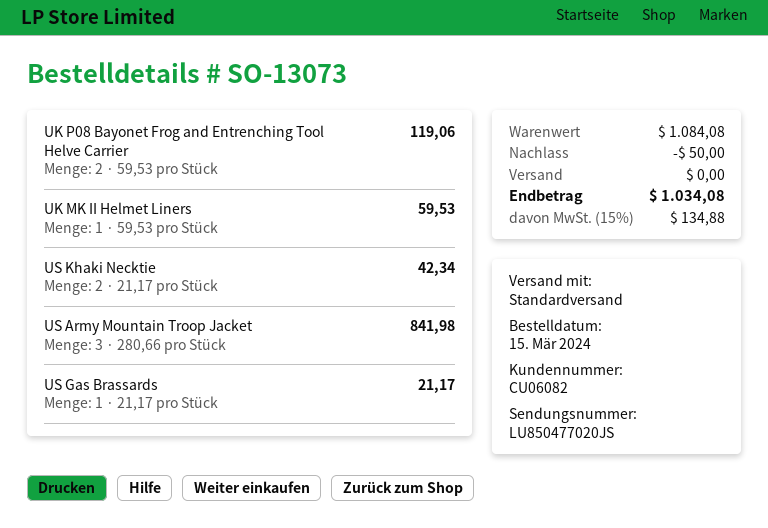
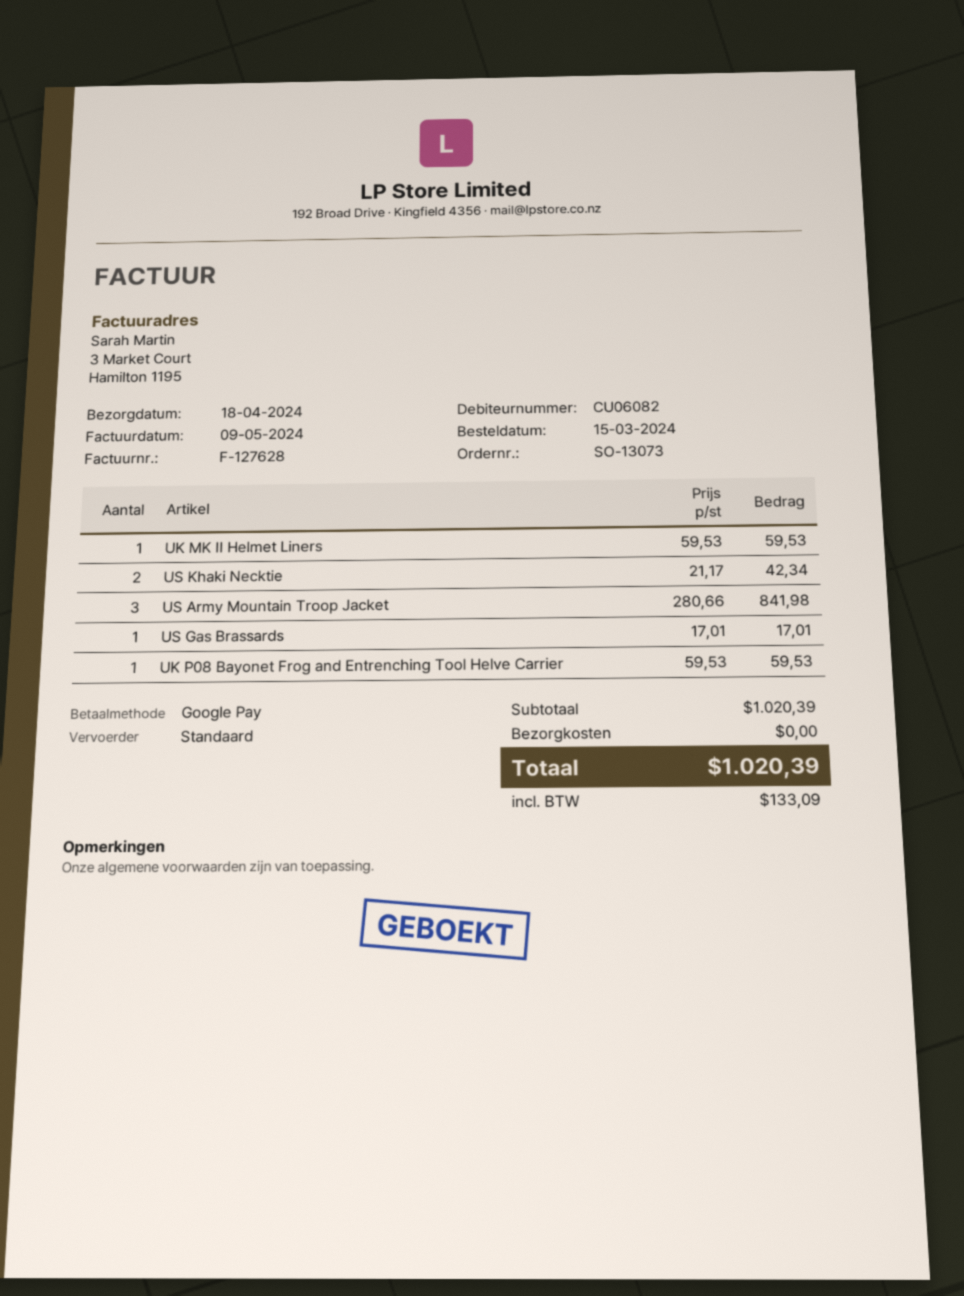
UK P08 Bayonet Frog and Entrenching Tool Helve Carrier: 2 x 59.53 = 119.06 -> 1 x 59.53 = 59.53
US Gas Brassards: 1 x 21.17 = 21.17 -> 1 x 17.01 = 17.01
subtotal: 1084.08 -> 1020.39
discount: 50.00 -> none
tax: 134.88 -> 133.09
total: 1034.08 -> 1020.39

